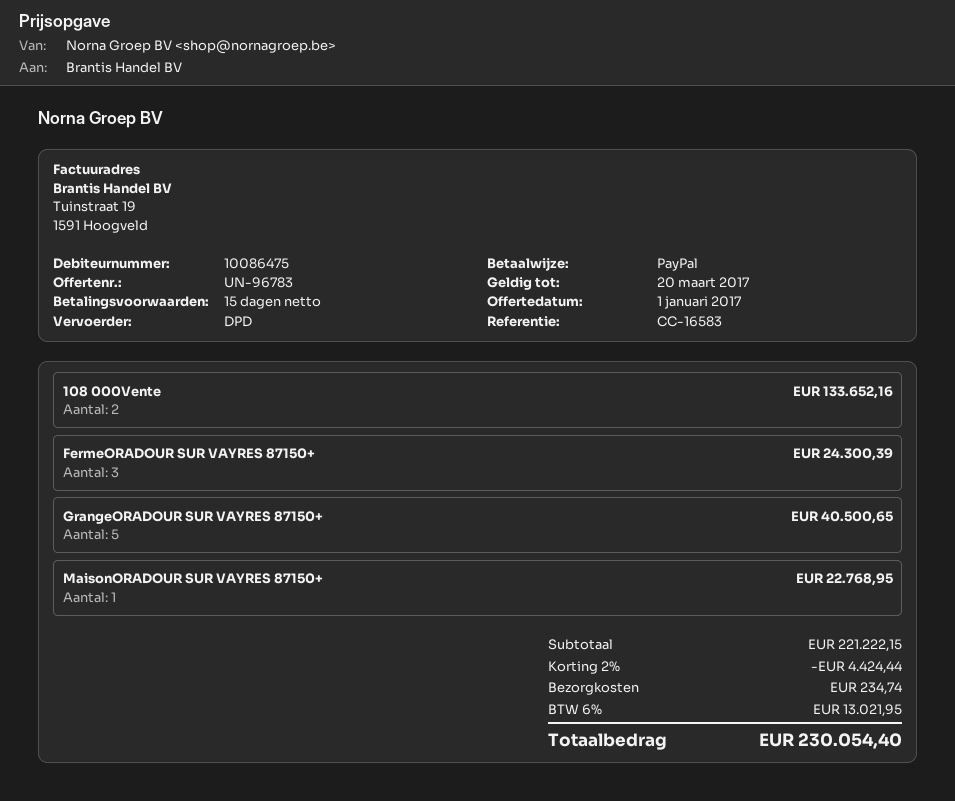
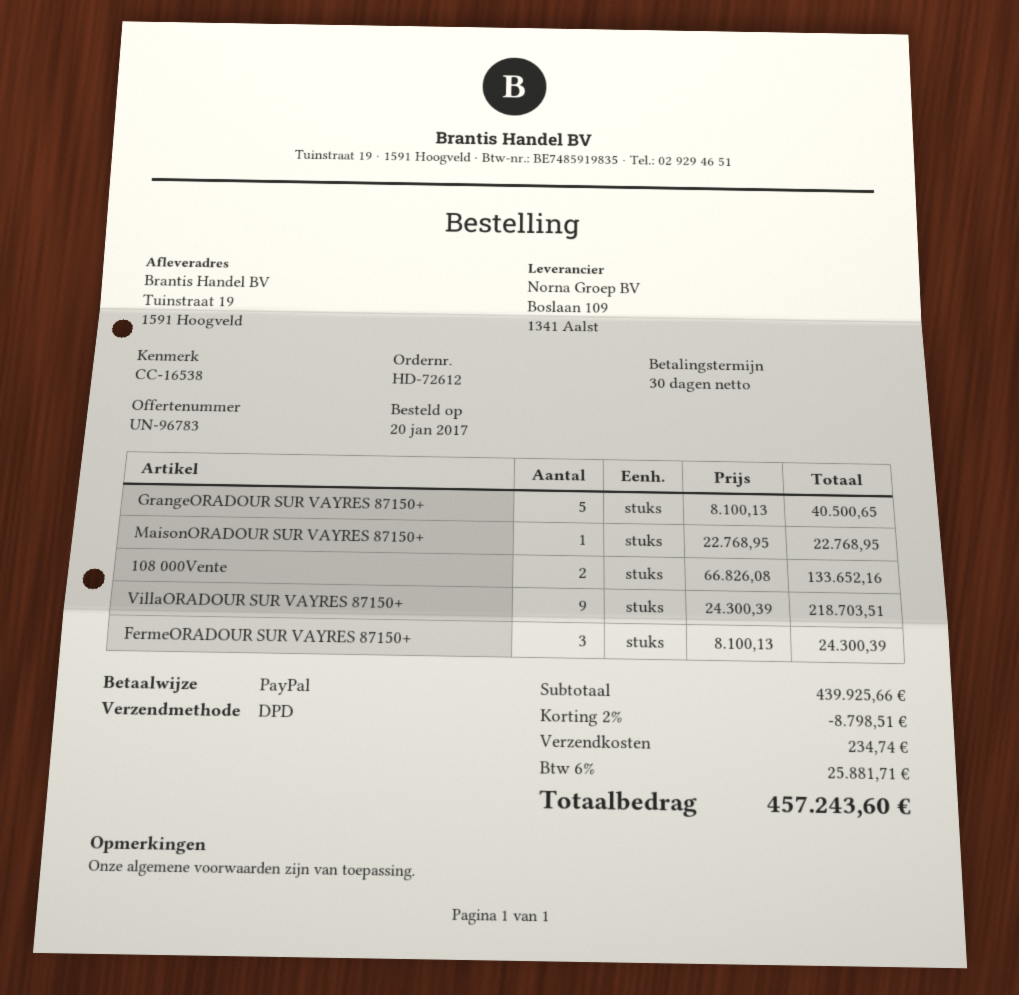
payment terms: 15 days -> 30 days
reference: CC-16583 -> CC-16538
VillaORADOUR SUR VAYRES 87150+: none -> 9 for 218703.51
subtotal: 221222.15 -> 439925.66
discount: 2% = 4424.44 -> 2% = 8798.51
tax: 6% = 13021.95 -> 6% = 25881.71
total: 230054.40 -> 457243.60

